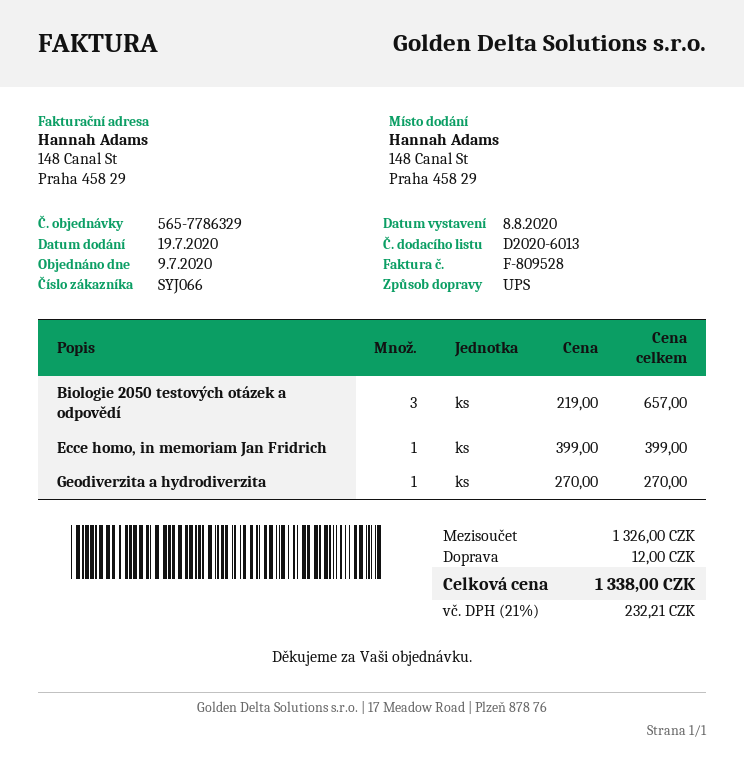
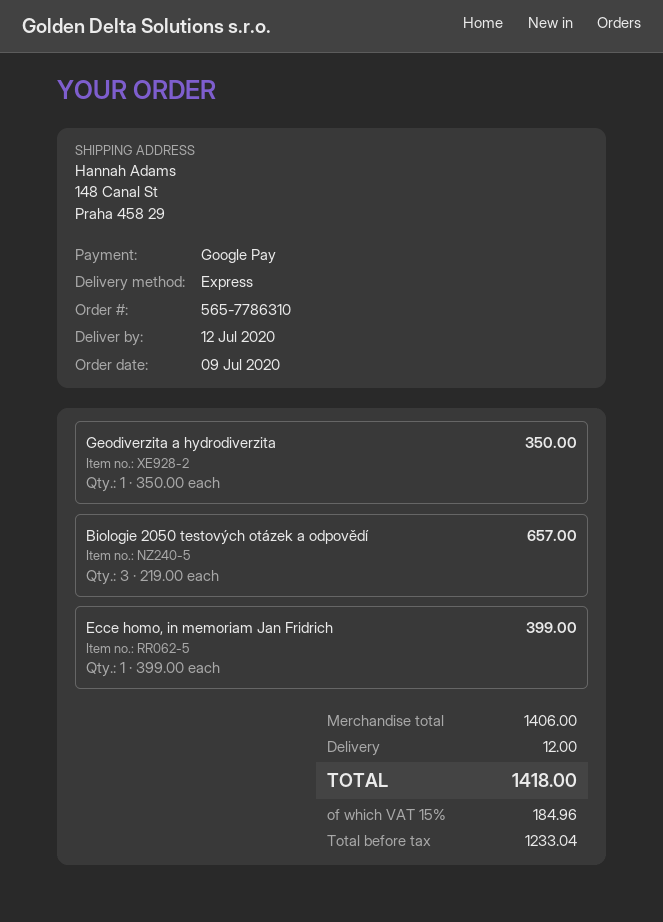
order number: 565-7786329 -> 565-7786310
delivery date: 2020-07-19 -> 2020-07-12
shipping method: UPS -> express
Geodiverzita a hydrodiverzita: 1 x 270.00 = 270.00 -> 1 x 350.00 = 350.00
subtotal: 1326.00 -> 1406.00
tax: 21% = 232.21 -> 15% = 184.96
total: 1338.00 -> 1418.00

